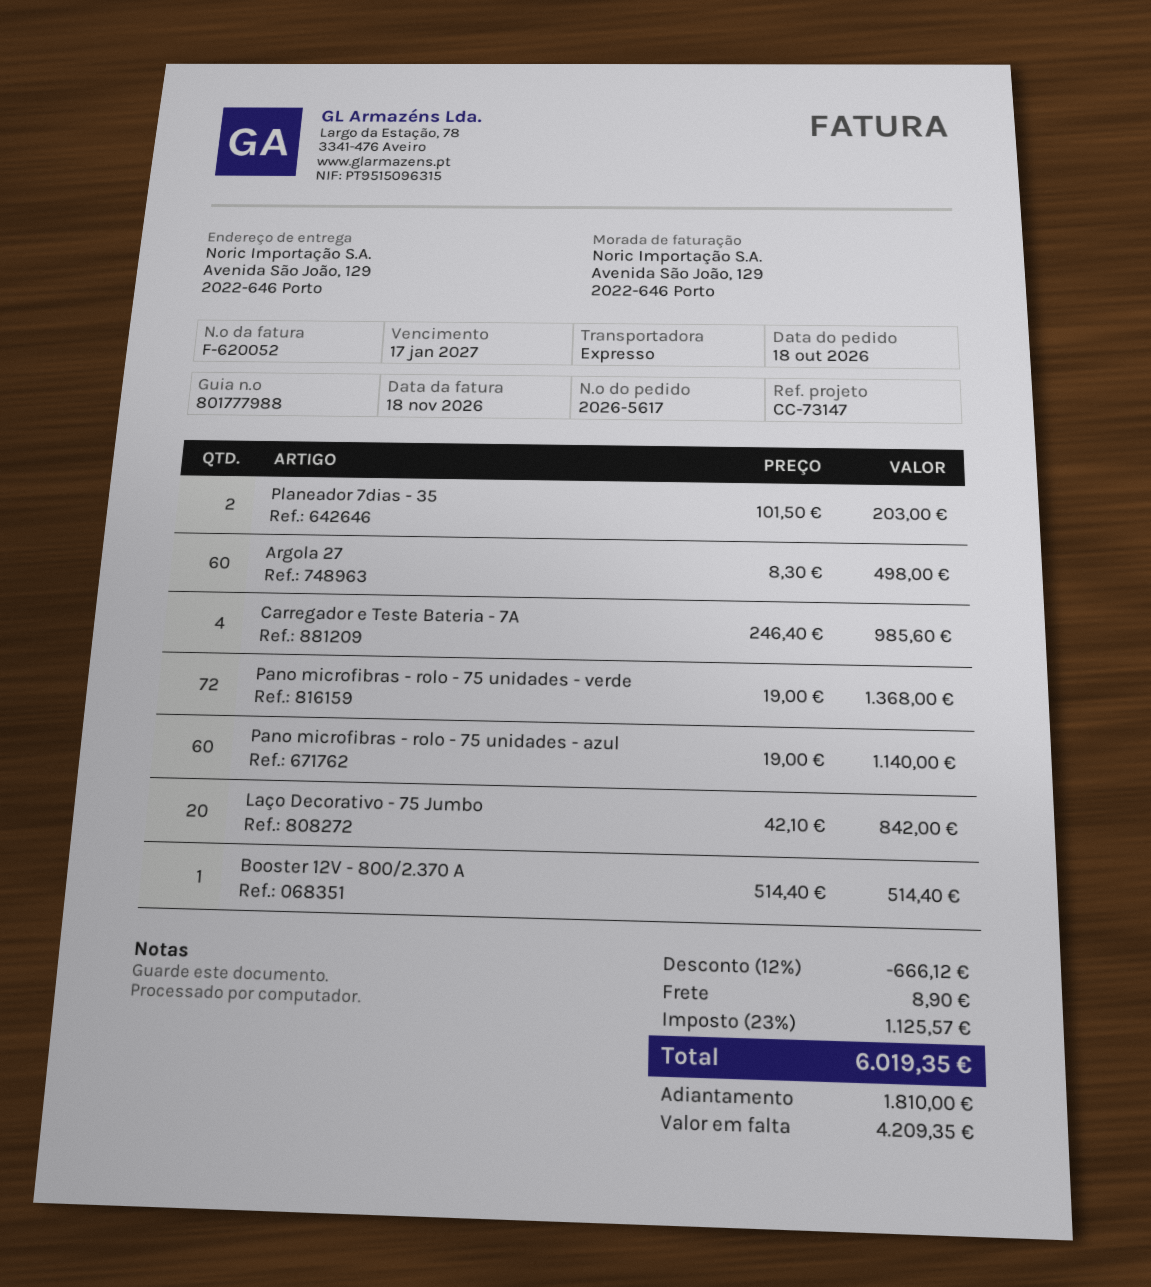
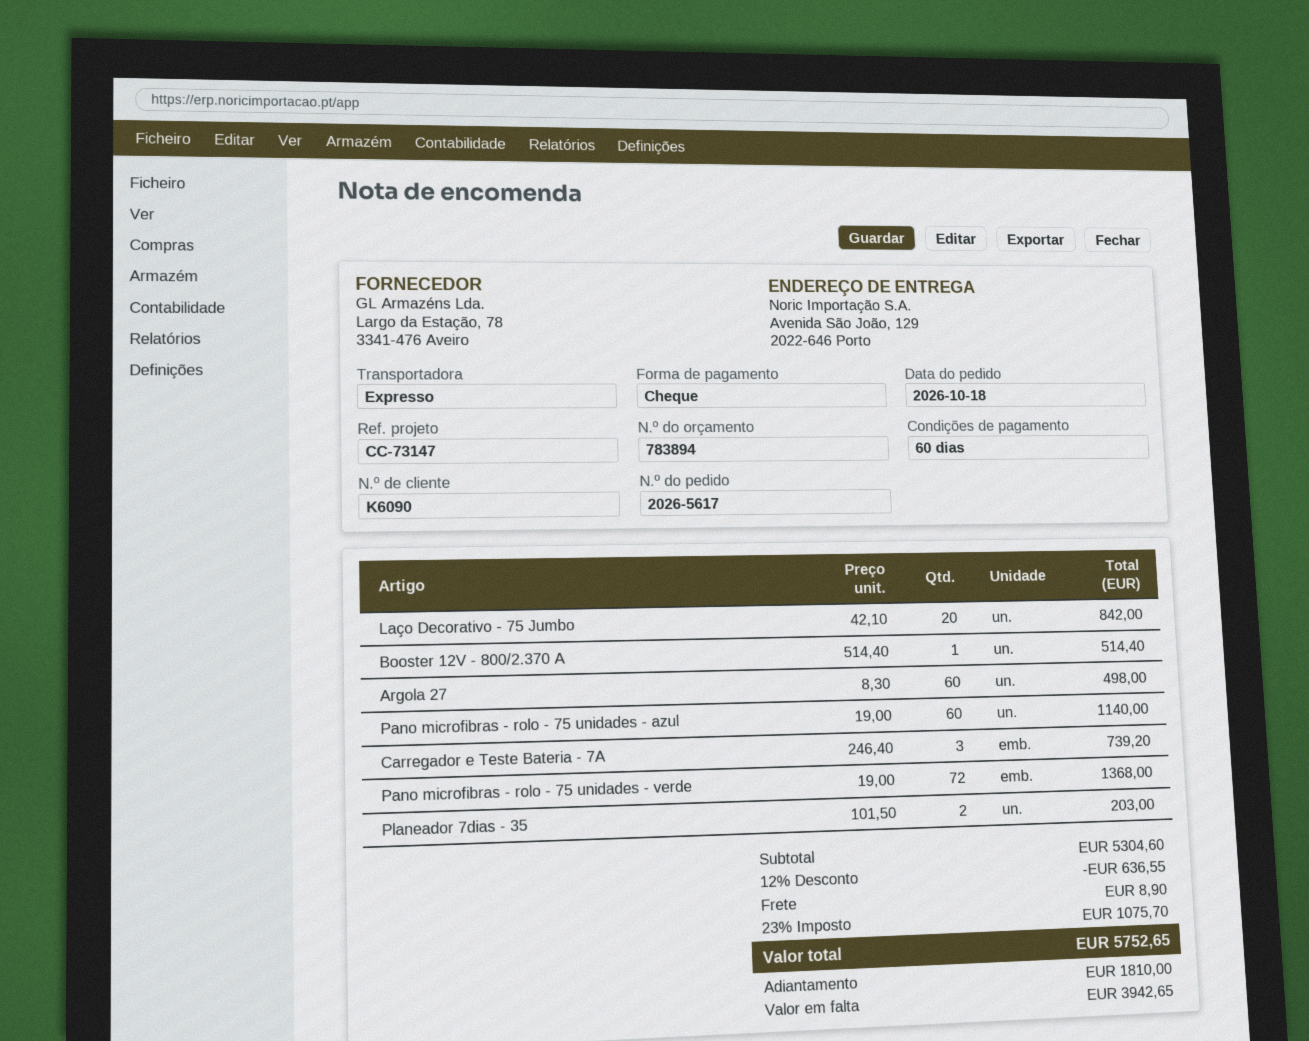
Carregador e Teste Bateria - 7A: 4 x 246.40 = 985.60 -> 3 x 246.40 = 739.20
discount: 12% = 666.12 -> 12% = 636.55
tax: 23% = 1125.57 -> 23% = 1075.70
total: 6019.35 -> 5752.65
balance: 4209.35 -> 3942.65

